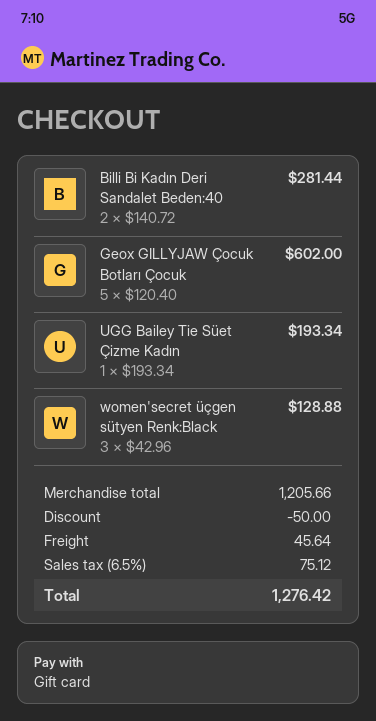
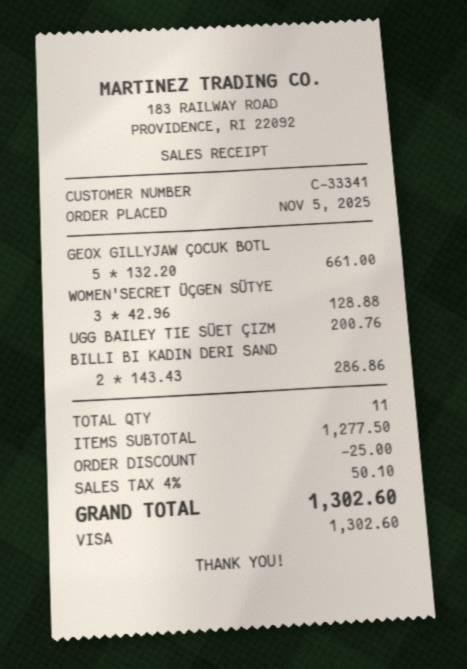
payment method: gift card -> Visa
Billi Bi Kadın Deri Sandalet Beden:40: 2 x 140.72 = 281.44 -> 2 x 143.43 = 286.86
Geox GILLYJAW Çocuk Botları Çocuk: 5 x 120.40 = 602.00 -> 5 x 132.20 = 661.00
UGG Bailey Tie Süet Çizme Kadın: 1 x 193.34 = 193.34 -> 1 x 200.76 = 200.76
subtotal: 1205.66 -> 1277.50
discount: 50.00 -> 25.00
shipping: 45.64 -> none
tax: 6.5% = 75.12 -> 4% = 50.10
total: 1276.42 -> 1302.60

